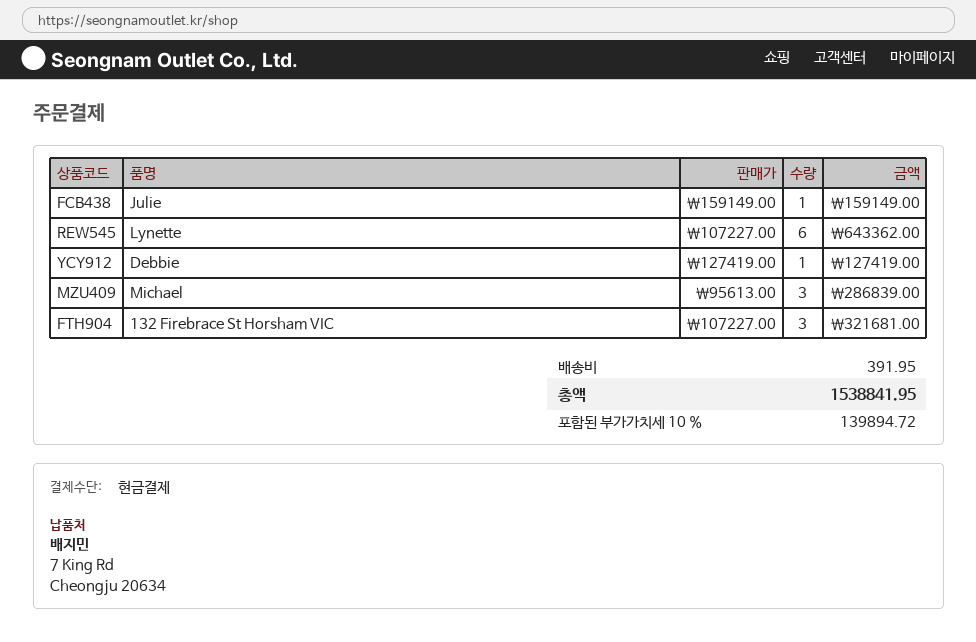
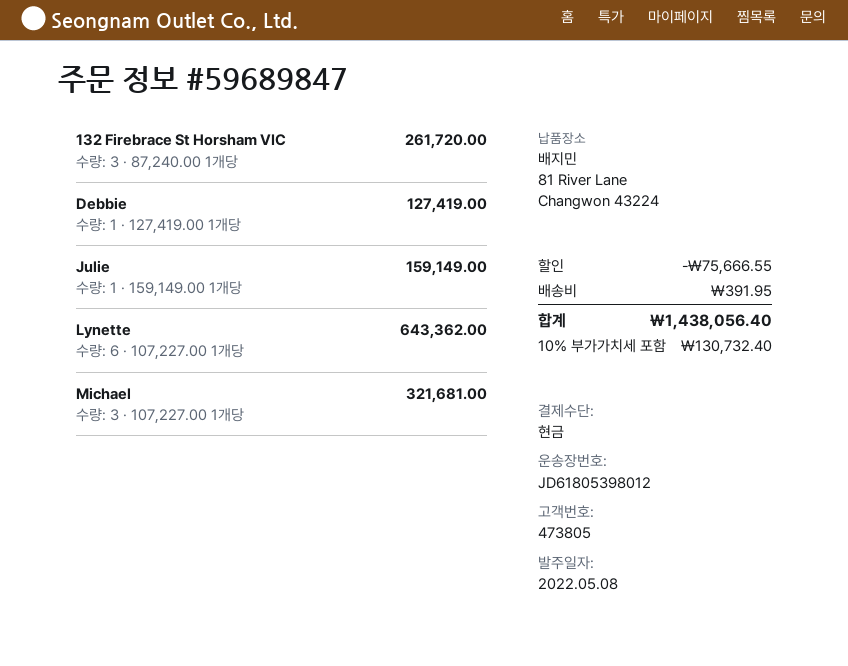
ship to: 7 King Rd, Cheongju 20634 -> 81 River Lane, Changwon 43224
Michael: 3 x 95613.00 = 286839.00 -> 3 x 107227.00 = 321681.00
132 Firebrace St Horsham VIC: 3 x 107227.00 = 321681.00 -> 3 x 87240.00 = 261720.00
discount: none -> 75666.55
tax: 10% = 139894.72 -> 10% = 130732.40
total: 1538841.95 -> 1438056.40

